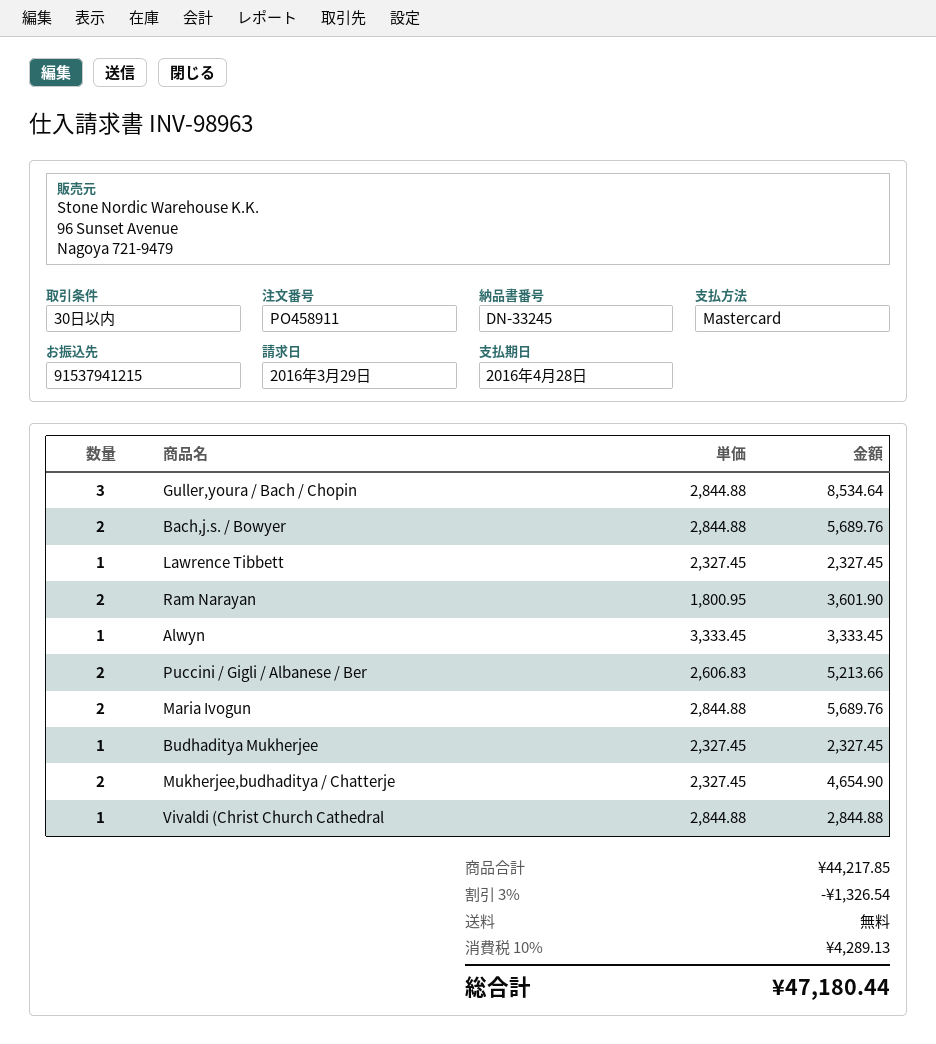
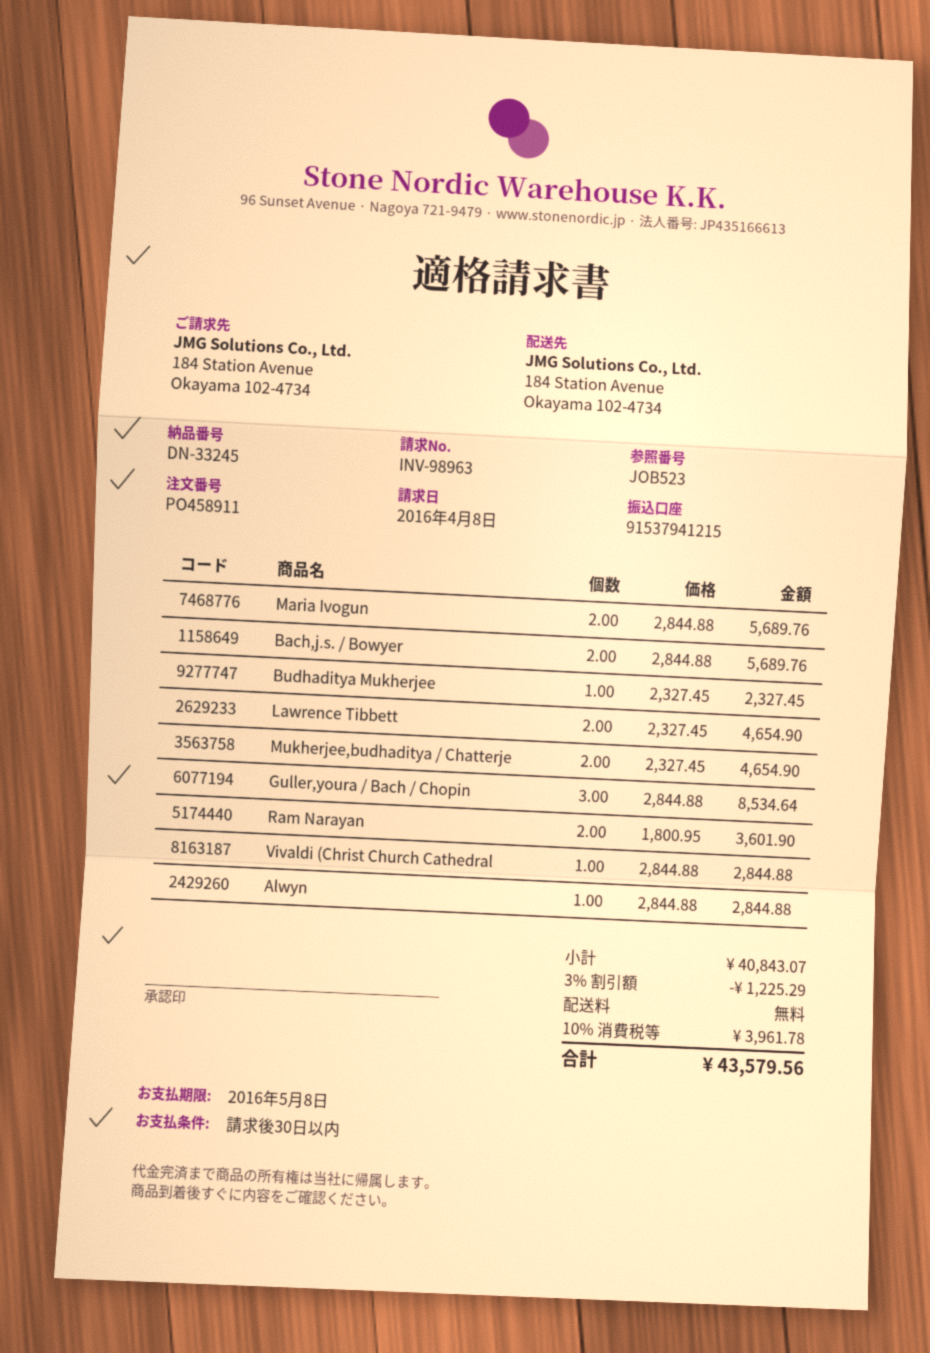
invoice date: 2016-03-29 -> 2016-04-08
due date: 2016-04-28 -> 2016-05-08
Lawrence Tibbett: 1 x 2327.45 = 2327.45 -> 2 x 2327.45 = 4654.90
Alwyn: 1 x 3333.45 = 3333.45 -> 1 x 2844.88 = 2844.88
Puccini / Gigli / Albanese / Ber: 2 x 2606.83 = 5213.66 -> none
subtotal: 44217.85 -> 40843.07
discount: 3% = 1326.54 -> 3% = 1225.29
tax: 10% = 4289.13 -> 10% = 3961.78
total: 47180.44 -> 43579.56

